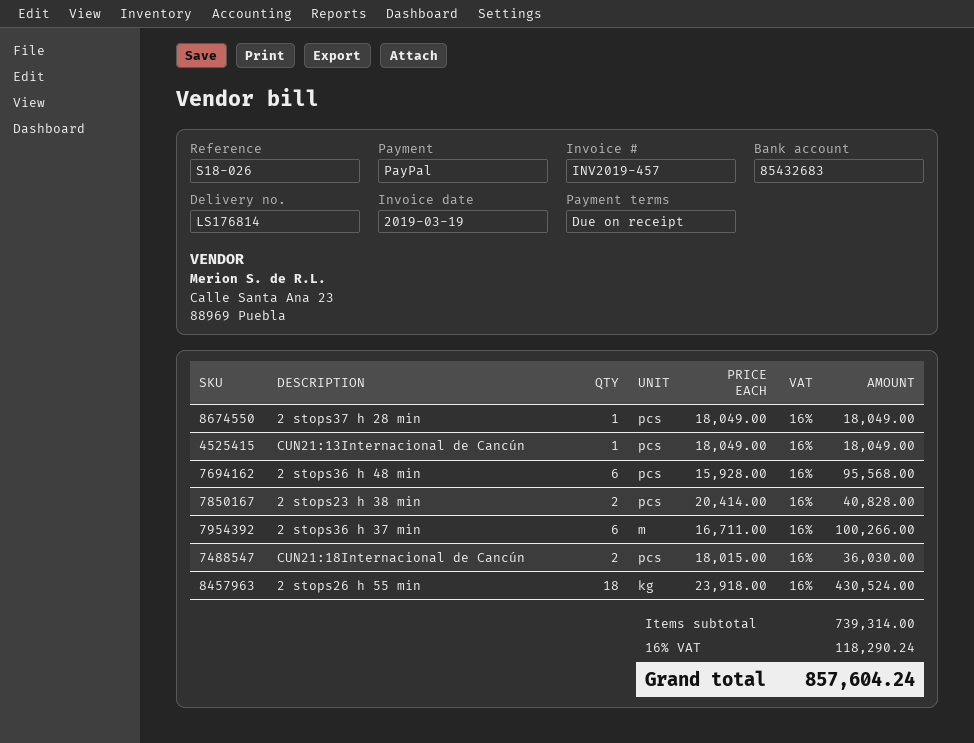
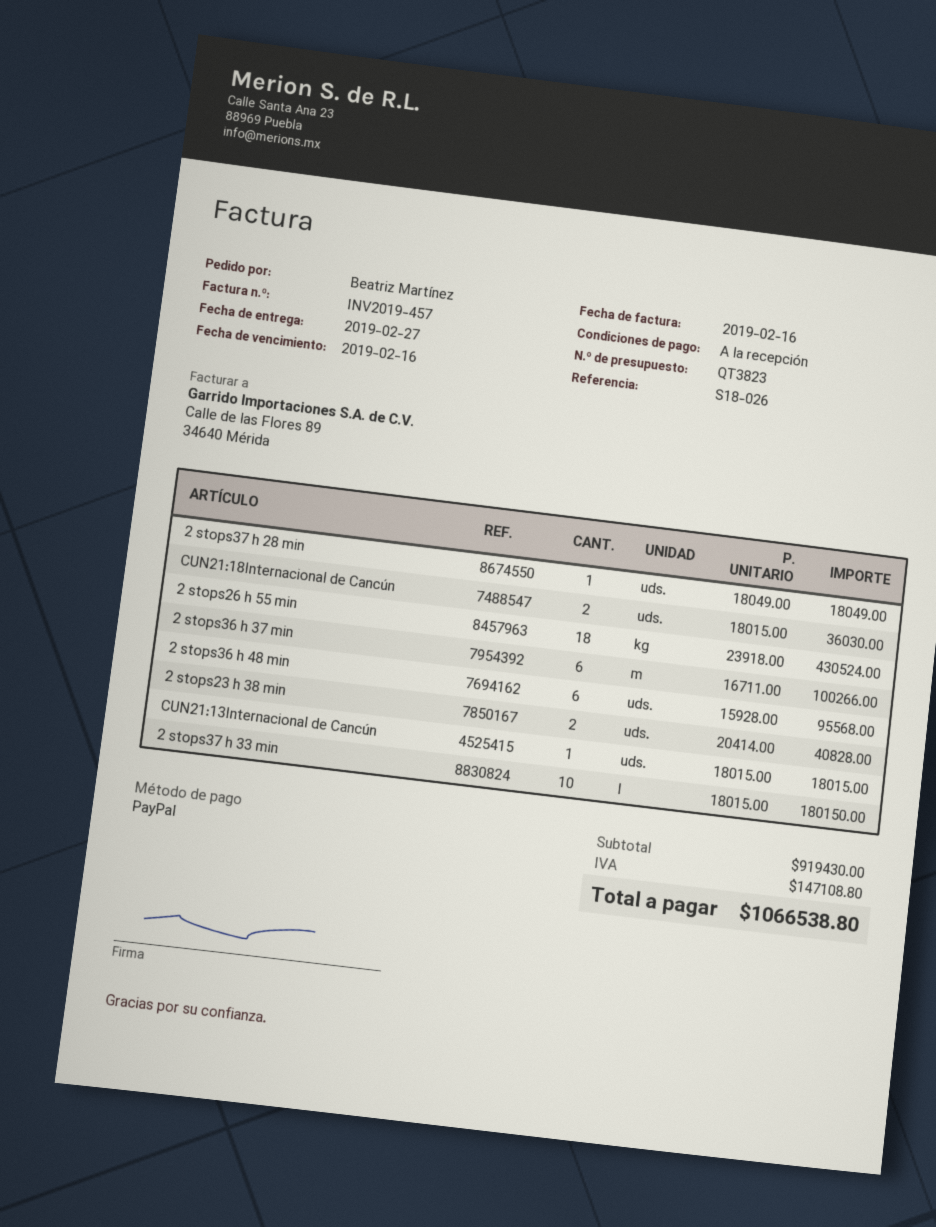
invoice date: 2019-03-19 -> 2019-02-16
CUN21:13Internacional de Cancún: 1 x 18049.00 = 18049.00 -> 1 x 18015.00 = 18015.00
2 stops37 h 33 min: none -> 10 x 18015.00 = 180150.00
subtotal: 739314.00 -> 919430.00
tax: 118290.24 -> 147108.80
total: 857604.24 -> 1066538.80

